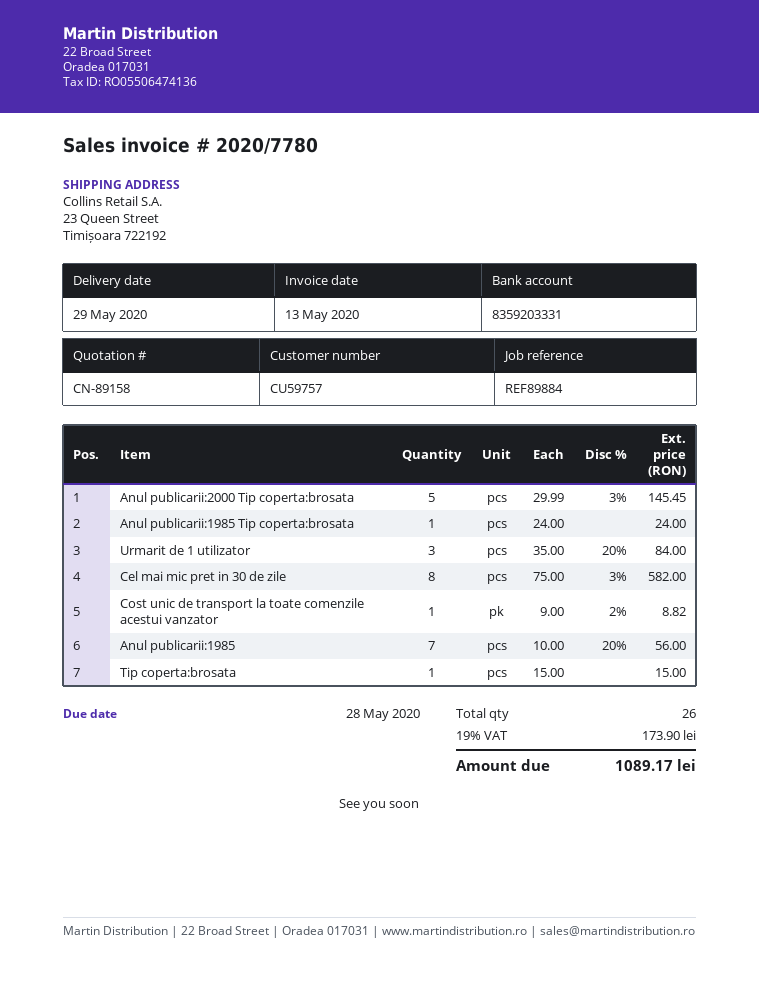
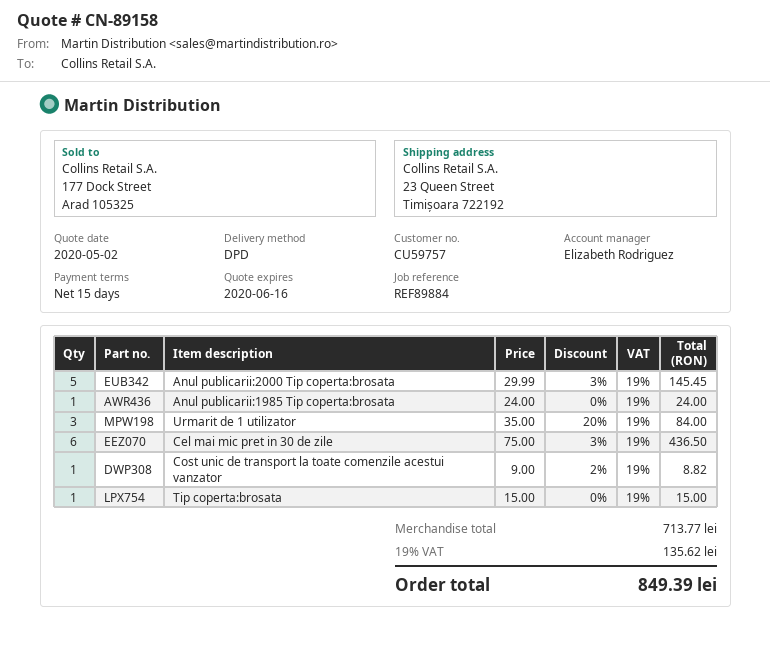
Cel mai mic pret in 30 de zile: 8 x 75.00 - 3% = 582.00 -> 6 x 75.00 - 3% = 436.50
Anul publicarii:1985: 7 x 10.00 - 20% = 56.00 -> none
tax: 19% = 173.90 -> 19% = 135.62
total: 1089.17 -> 849.39

